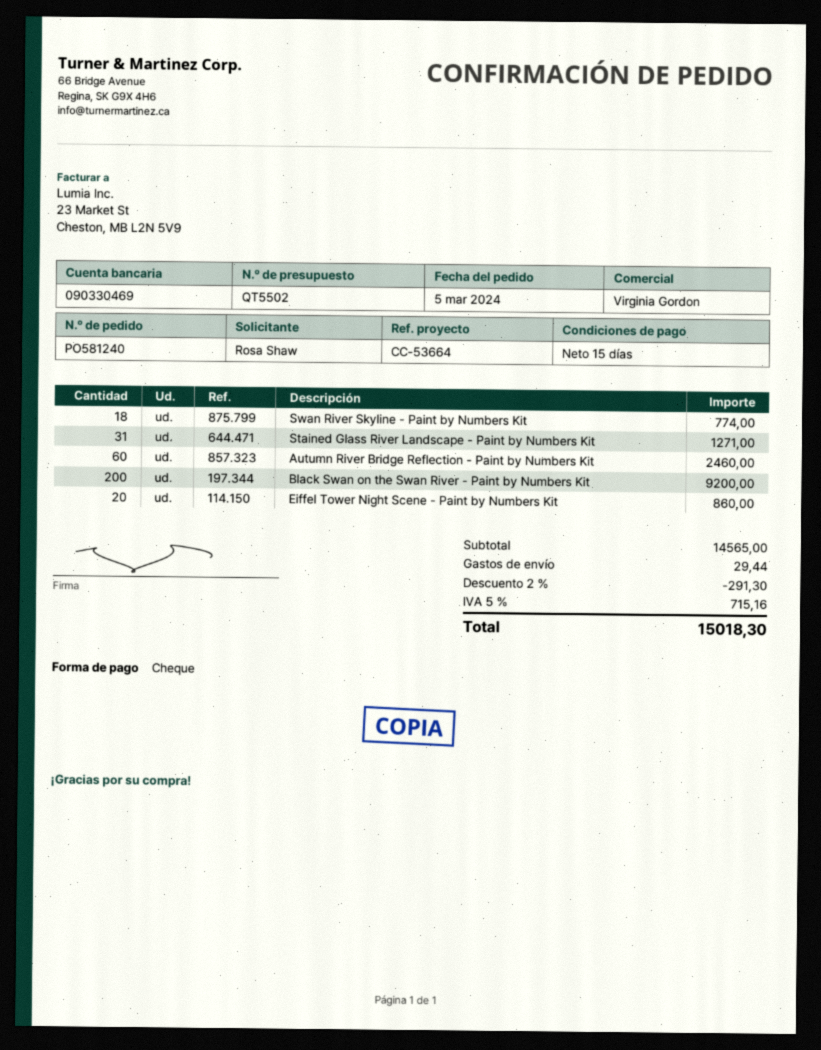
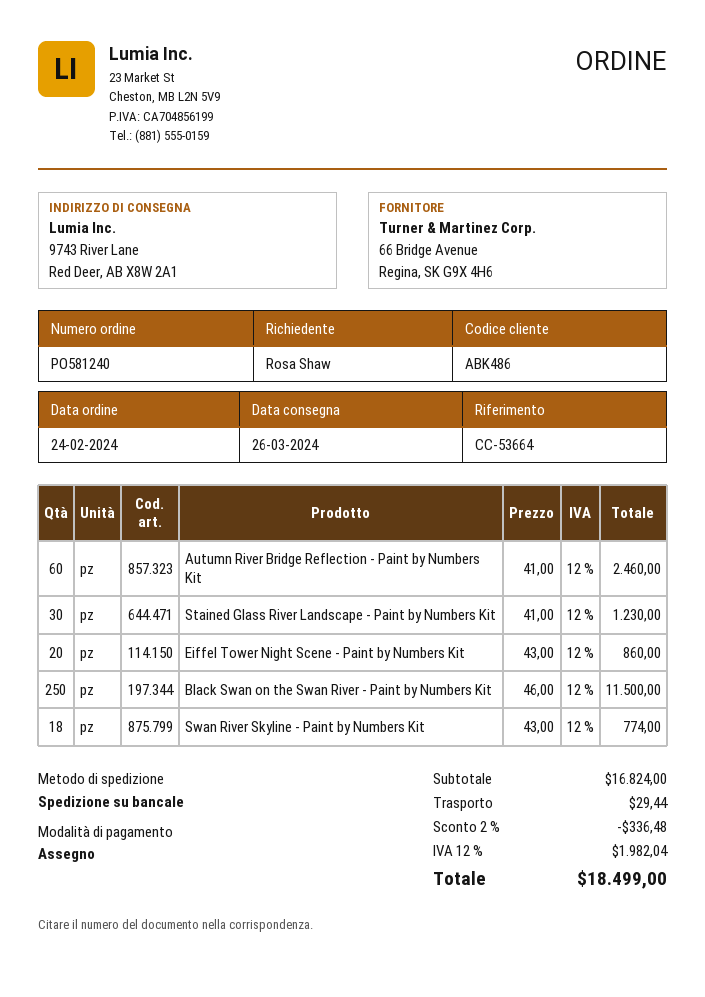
order date: 2024-03-05 -> 2024-02-24
Stained Glass River Landscape - Paint by Numbers Kit: 31 for 1271.00 -> 30 for 1230.00
Black Swan on the Swan River - Paint by Numbers Kit: 200 for 9200.00 -> 250 for 11500.00
subtotal: 14565.00 -> 16824.00
discount: 2% = 291.30 -> 2% = 336.48
tax: 5% = 715.16 -> 12% = 1982.04
total: 15018.30 -> 18499.00

